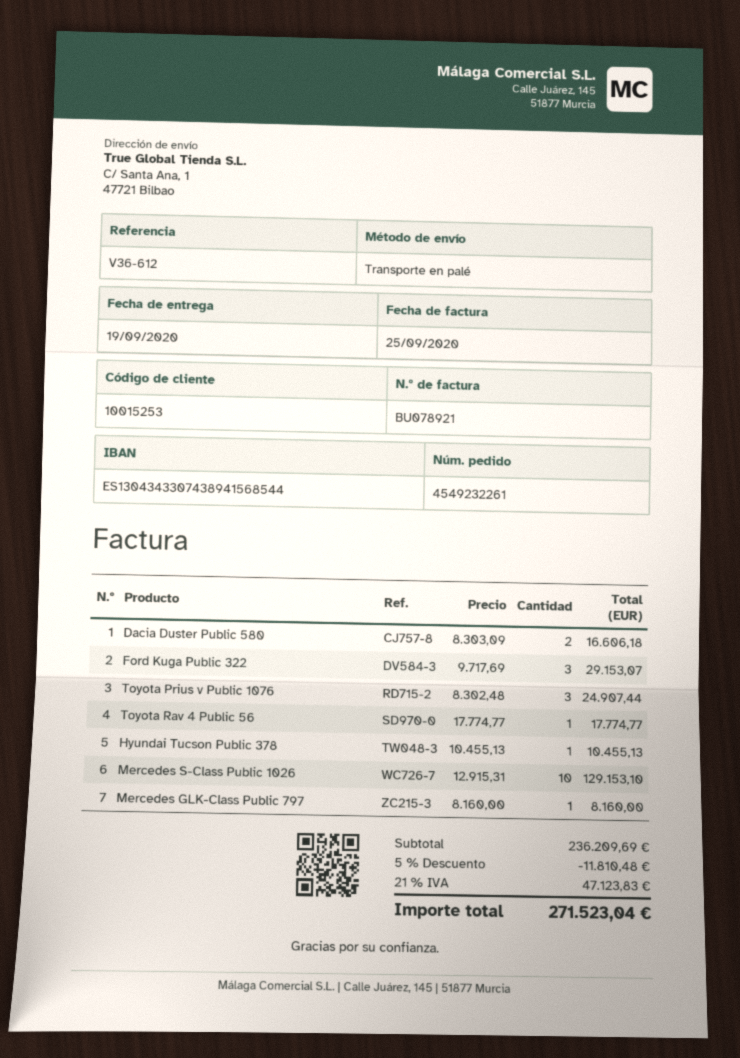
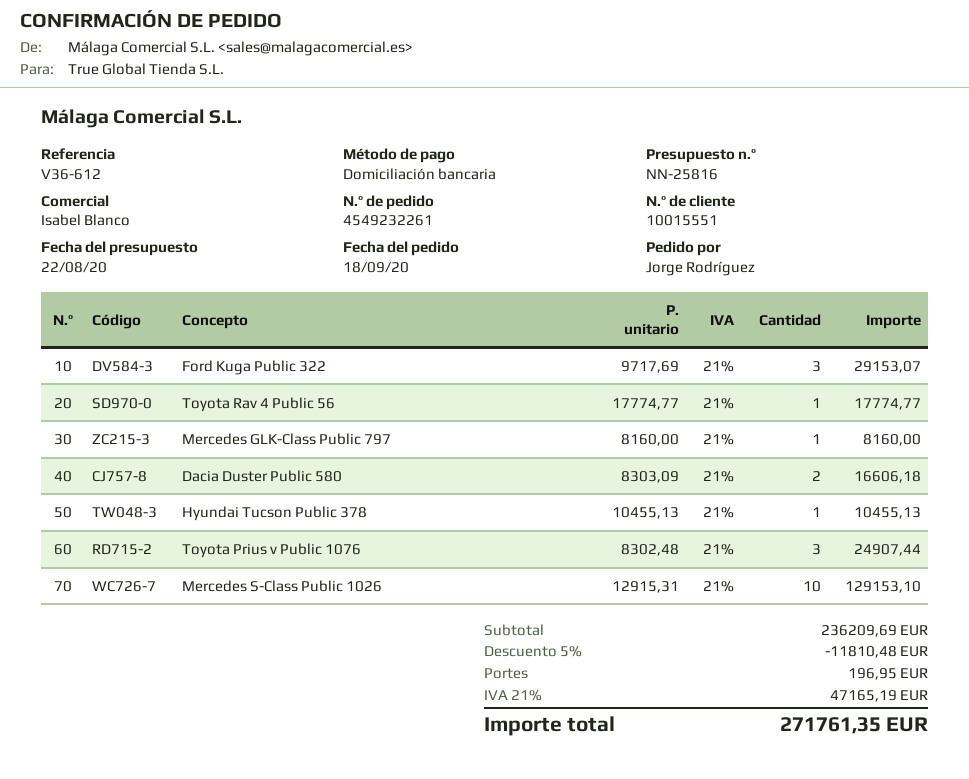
customer number: 10015253 -> 10015551
shipping: none -> 196.95
tax: 21% = 47123.83 -> 21% = 47165.19
total: 271523.04 -> 271761.35

